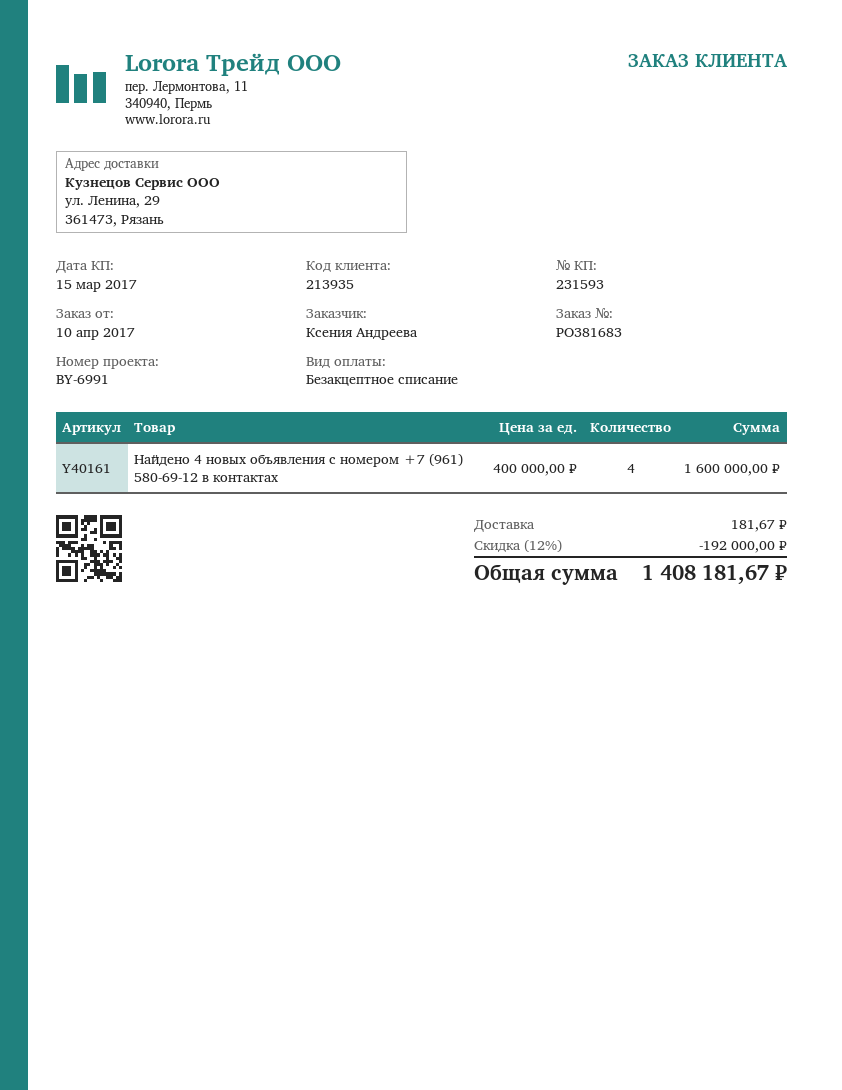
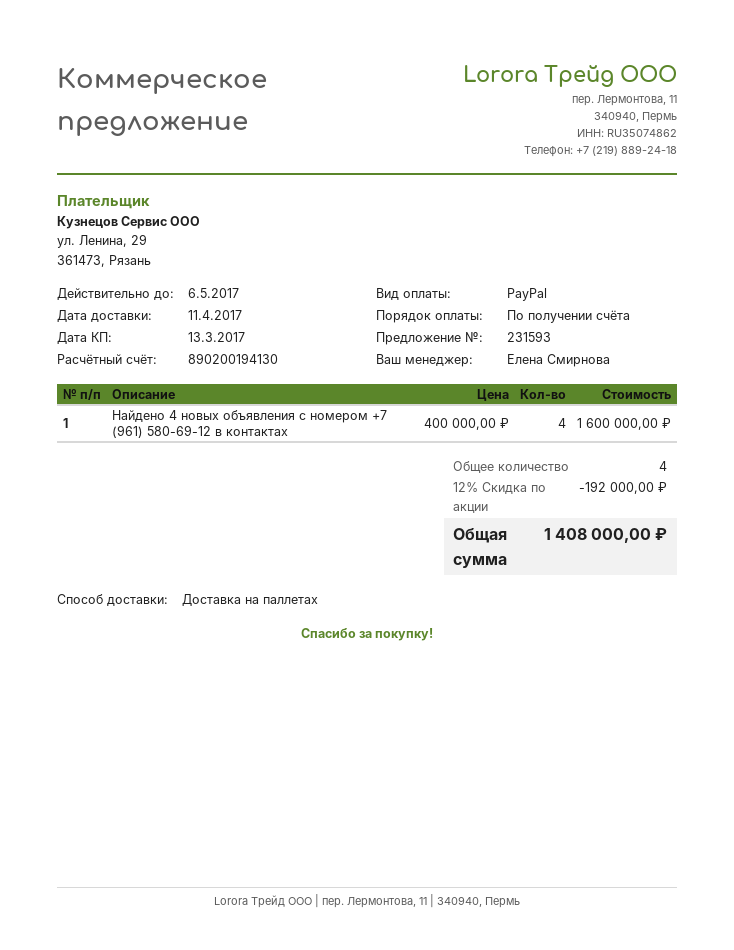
quote date: 2017-03-15 -> 2017-03-13
payment method: direct debit -> PayPal
shipping: 181.67 -> none
total: 1408181.67 -> 1408000.00

